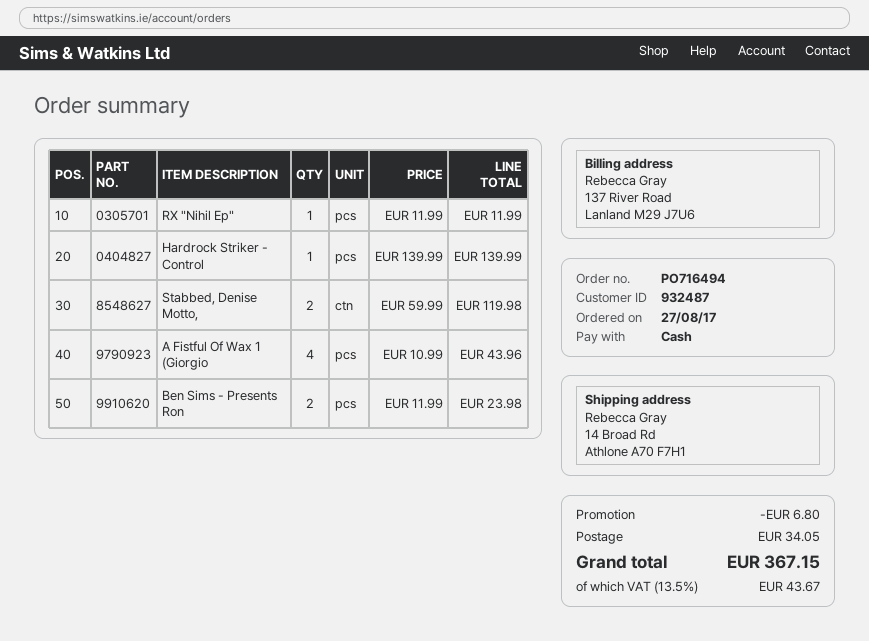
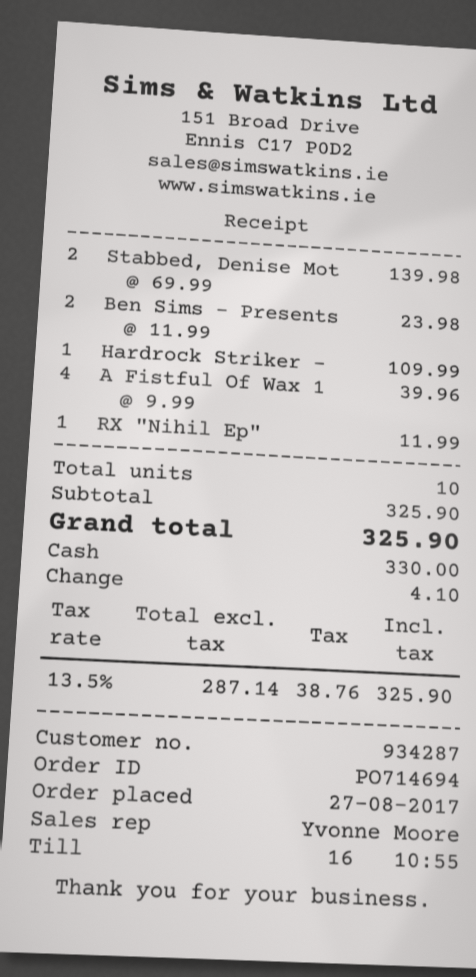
order number: PO716494 -> PO714694
customer number: 932487 -> 934287
Hardrock Striker - Control: 1 x 139.99 = 139.99 -> 1 x 109.99 = 109.99
Stabbed, Denise Motto,: 2 x 59.99 = 119.98 -> 2 x 69.99 = 139.98
A Fistful Of Wax 1 (Giorgio: 4 x 10.99 = 43.96 -> 4 x 9.99 = 39.96
discount: 6.80 -> none
shipping: 34.05 -> none
tax: 13.5% = 43.67 -> 13.5% = 38.76
total: 367.15 -> 325.90

